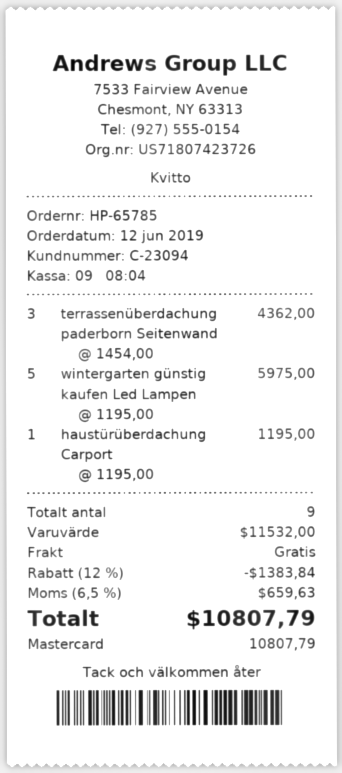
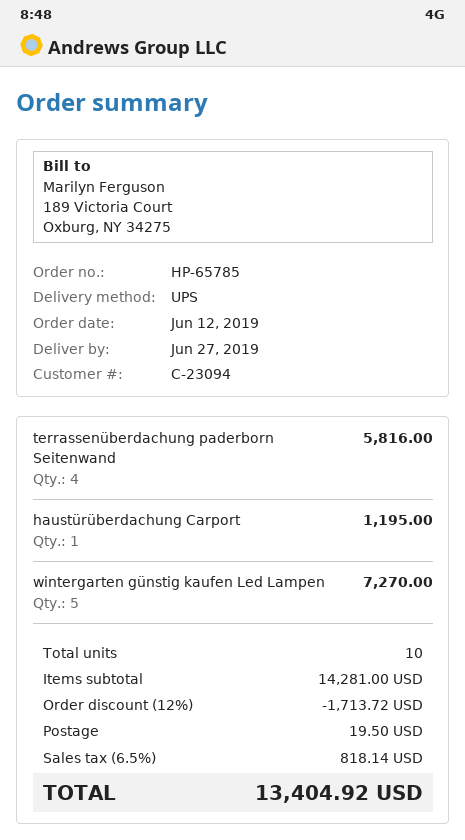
terrassenüberdachung paderborn Seitenwand: 3 for 4362.00 -> 4 for 5816.00
wintergarten günstig kaufen Led Lampen: 5 for 5975.00 -> 5 for 7270.00
total quantity: 9 -> 10
subtotal: 11532.00 -> 14281.00
discount: 12% = 1383.84 -> 12% = 1713.72
shipping: 0.00 -> 19.50
tax: 6.5% = 659.63 -> 6.5% = 818.14
total: 10807.79 -> 13404.92

